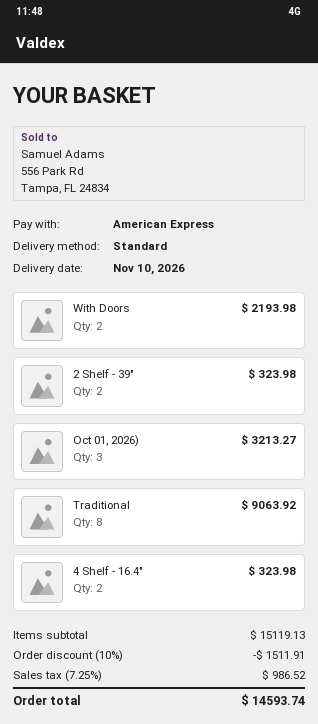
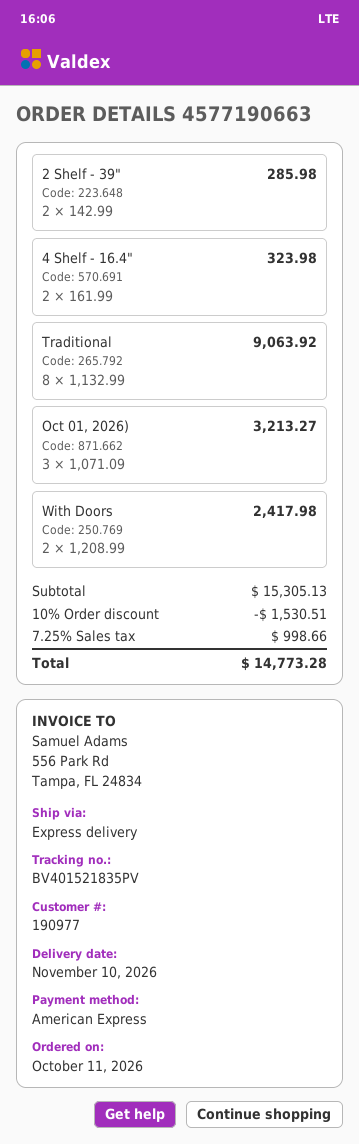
shipping method: standard -> express
With Doors: 2 for 2193.98 -> 2 for 2417.98
2 Shelf - 39": 2 for 323.98 -> 2 for 285.98
subtotal: 15119.13 -> 15305.13
discount: 10% = 1511.91 -> 10% = 1530.51
tax: 7.25% = 986.52 -> 7.25% = 998.66
total: 14593.74 -> 14773.28

